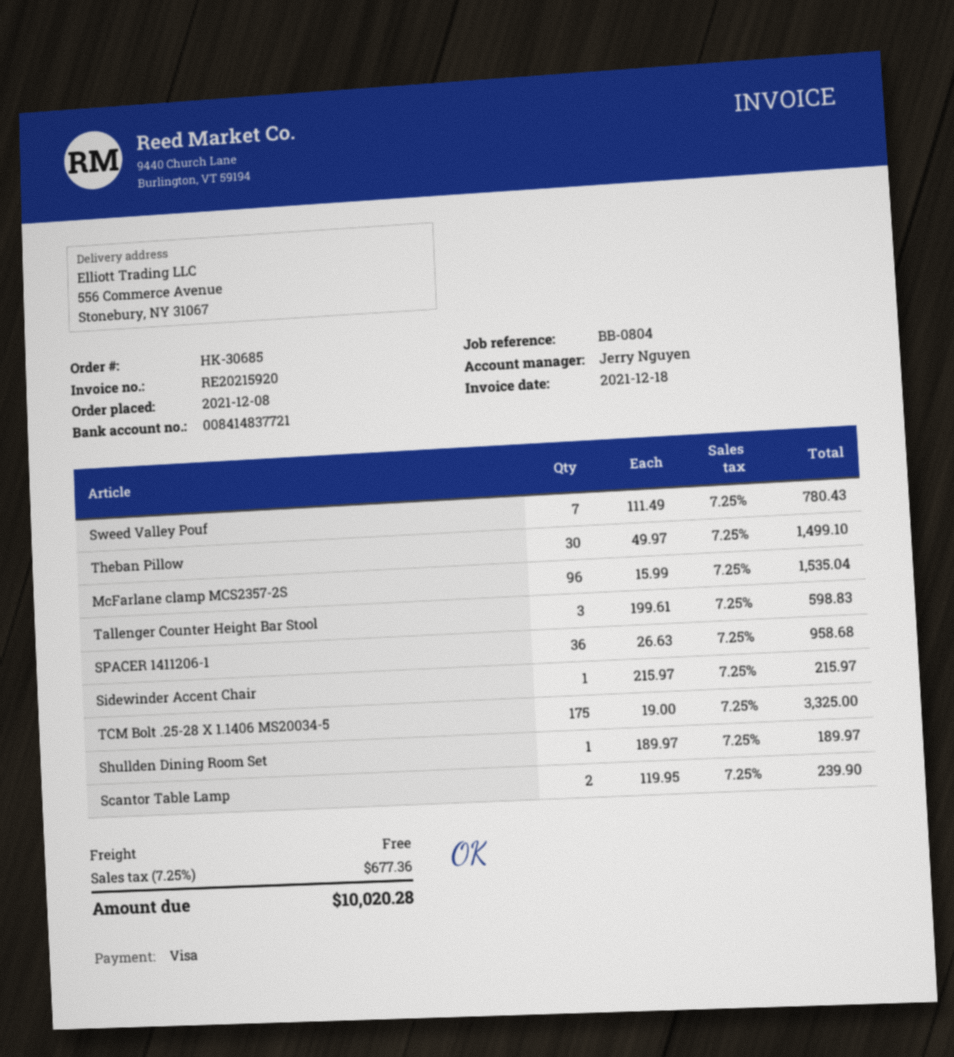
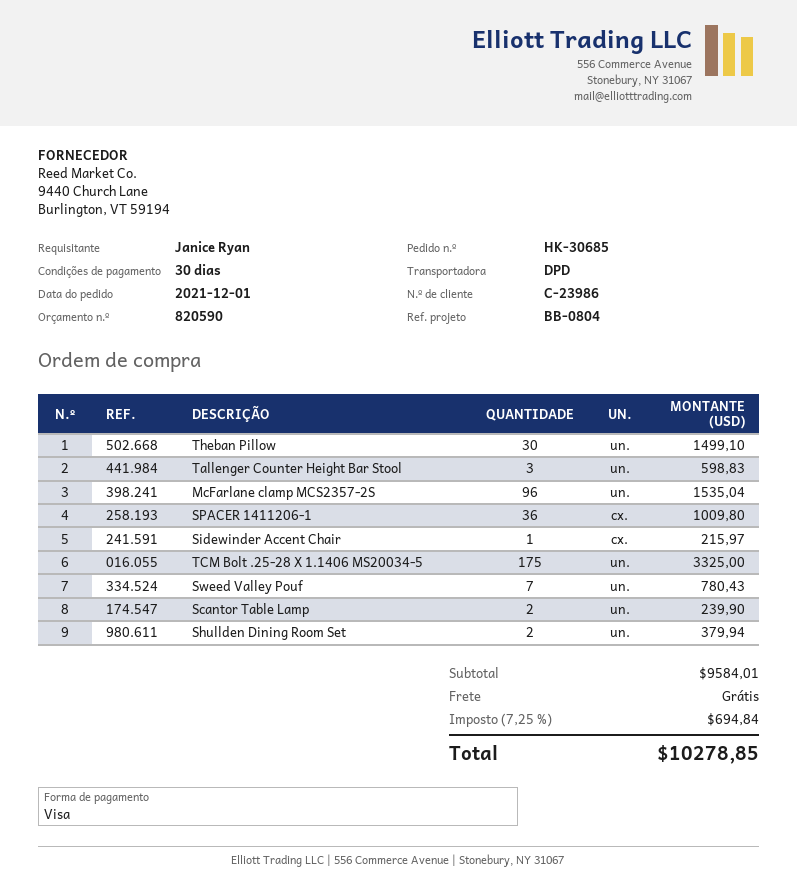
order date: 2021-12-08 -> 2021-12-01
SPACER 1411206-1: 36 for 958.68 -> 36 for 1009.80
Shullden Dining Room Set: 1 for 189.97 -> 2 for 379.94
tax: 7.25% = 677.36 -> 7.25% = 694.84
total: 10020.28 -> 10278.85

